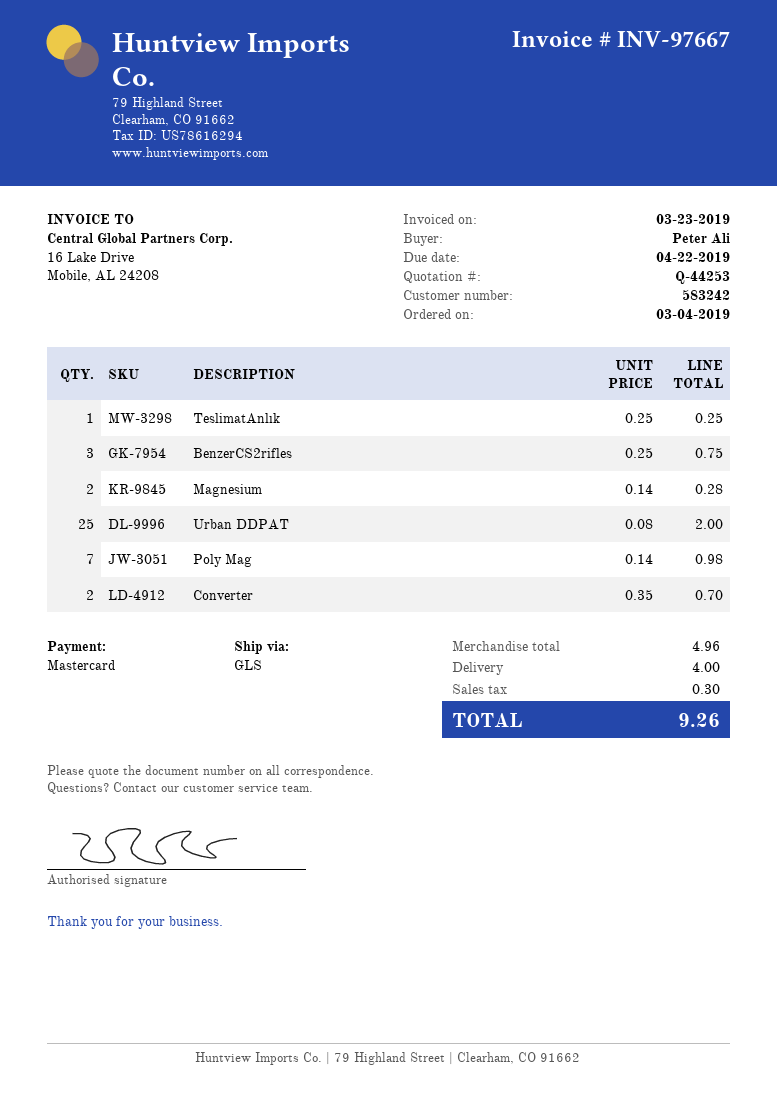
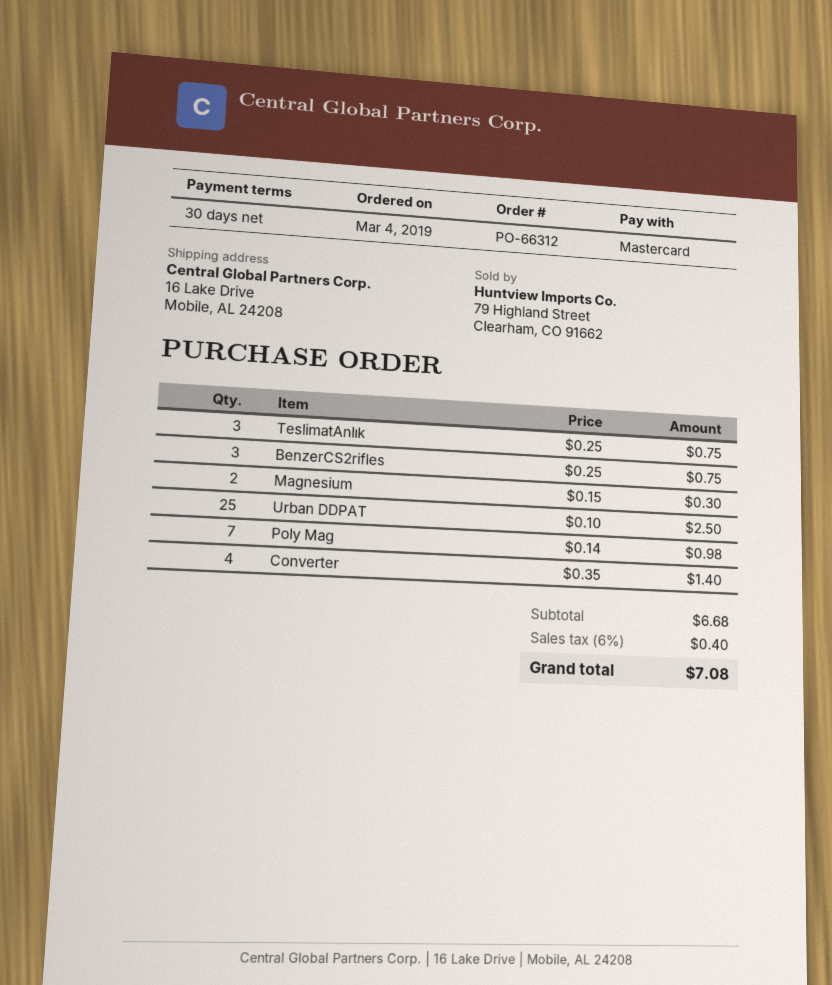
TeslimatAnlık: 1 x 0.25 = 0.25 -> 3 x 0.25 = 0.75
Magnesium: 2 x 0.14 = 0.28 -> 2 x 0.15 = 0.30
Urban DDPAT: 25 x 0.08 = 2.00 -> 25 x 0.10 = 2.50
Converter: 2 x 0.35 = 0.70 -> 4 x 0.35 = 1.40
subtotal: 4.96 -> 6.68
shipping: 4.00 -> none
tax: 0.30 -> 0.40
total: 9.26 -> 7.08

